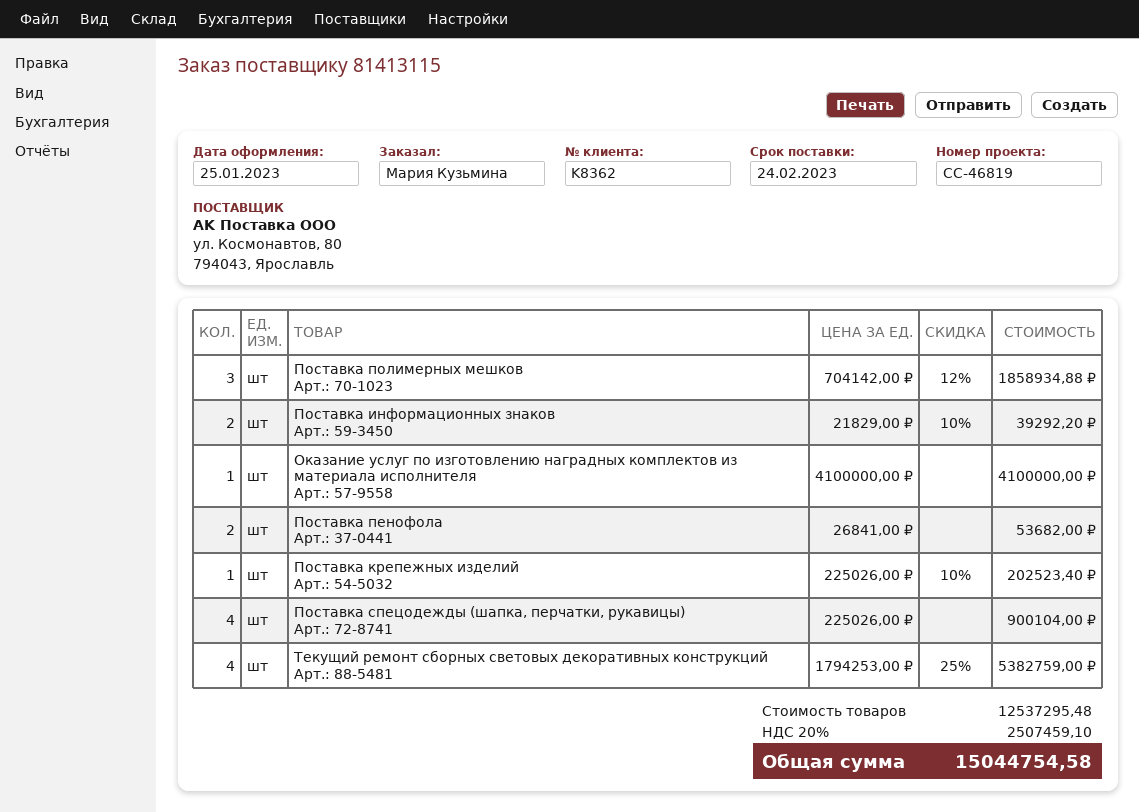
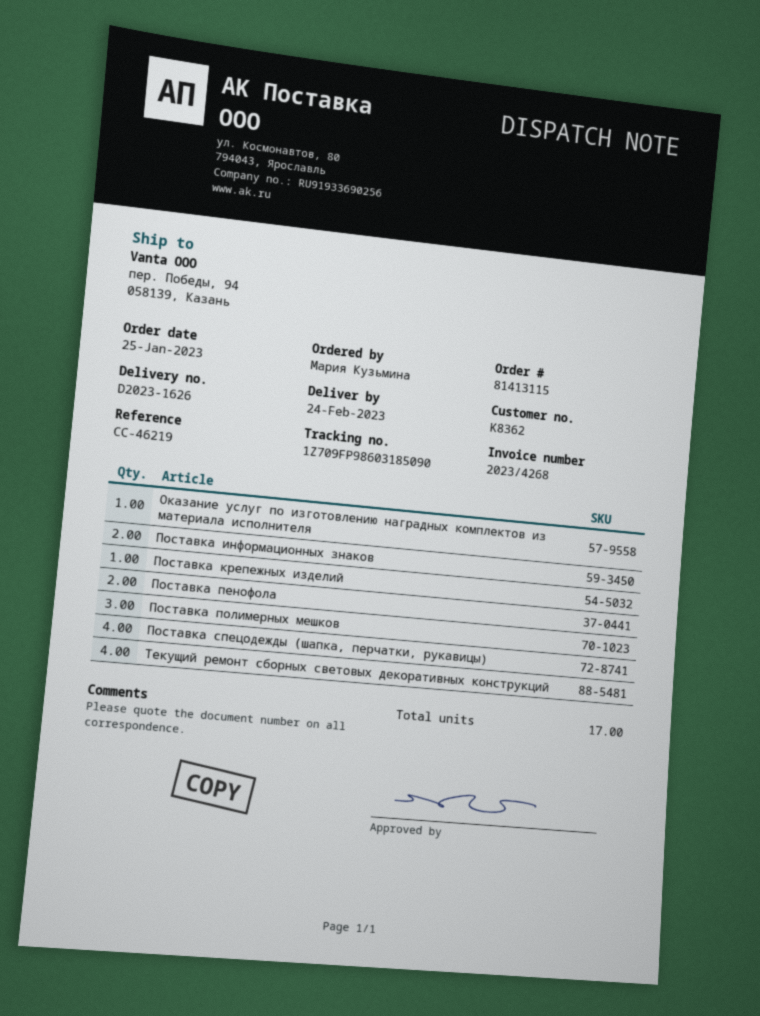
reference: CC-46819 -> CC-46219

